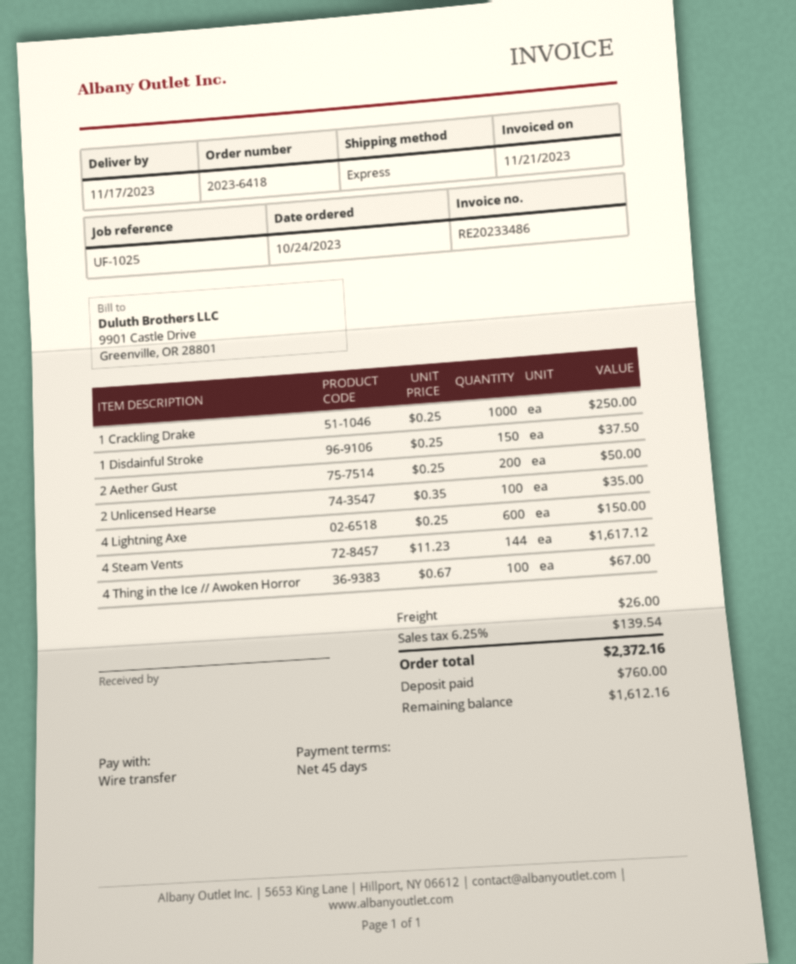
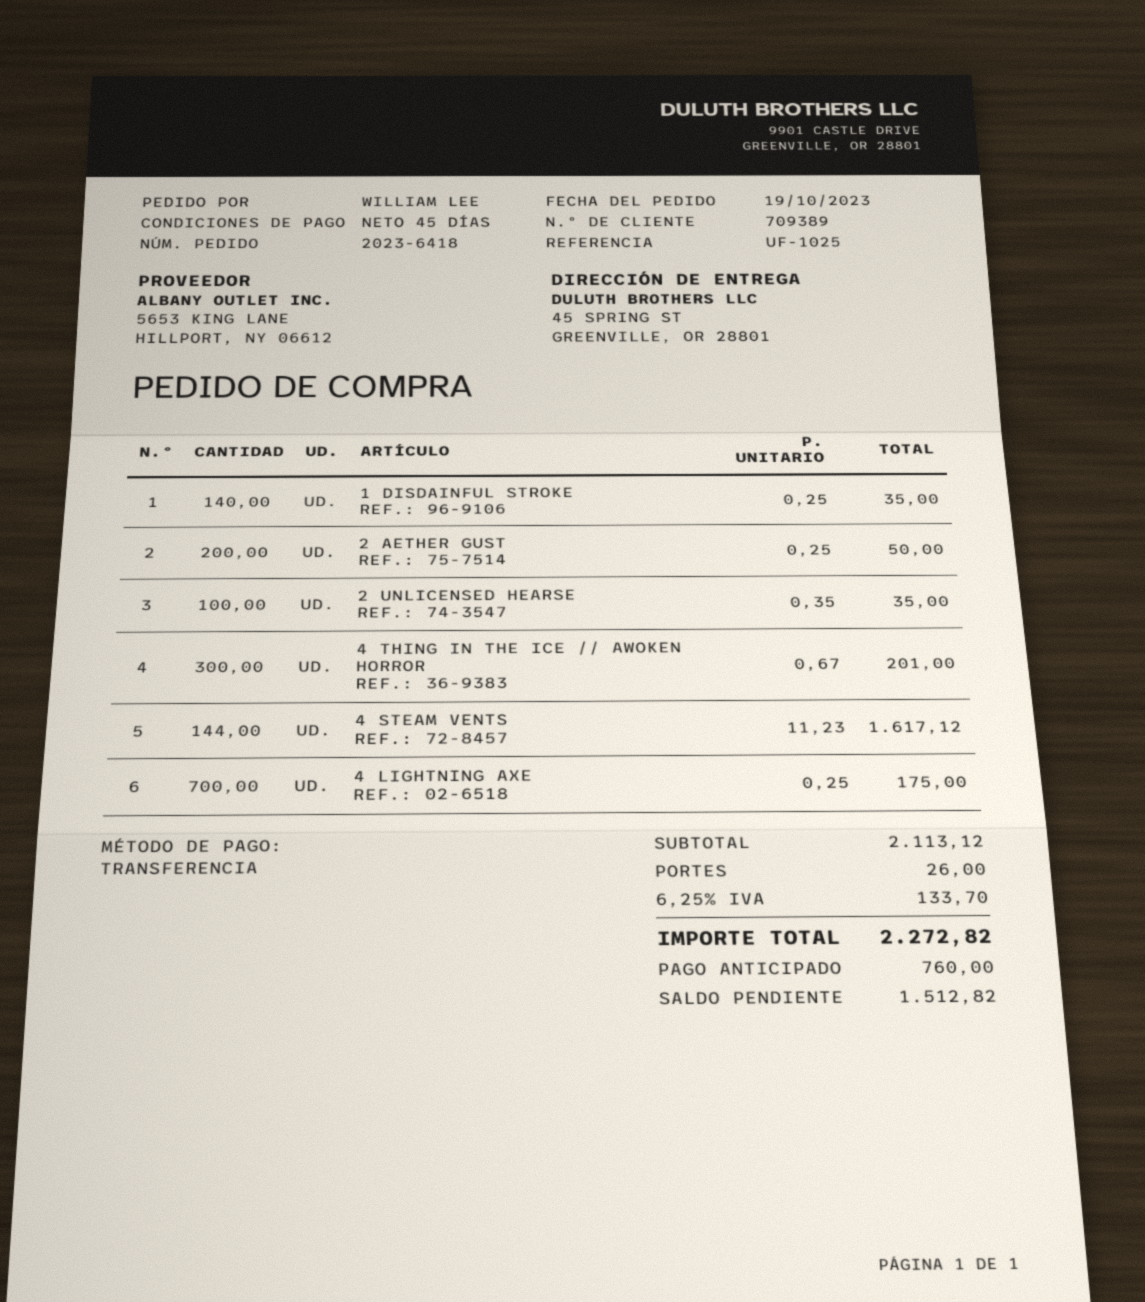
order date: 2023-10-24 -> 2023-10-19
1 Crackling Drake: 1000 x 0.25 = 250.00 -> none
1 Disdainful Stroke: 150 x 0.25 = 37.50 -> 140 x 0.25 = 35.00
4 Lightning Axe: 600 x 0.25 = 150.00 -> 700 x 0.25 = 175.00
4 Thing in the Ice // Awoken Horror: 100 x 0.67 = 67.00 -> 300 x 0.67 = 201.00
tax: 6.25% = 139.54 -> 6.25% = 133.70
total: 2372.16 -> 2272.82
balance: 1612.16 -> 1512.82

